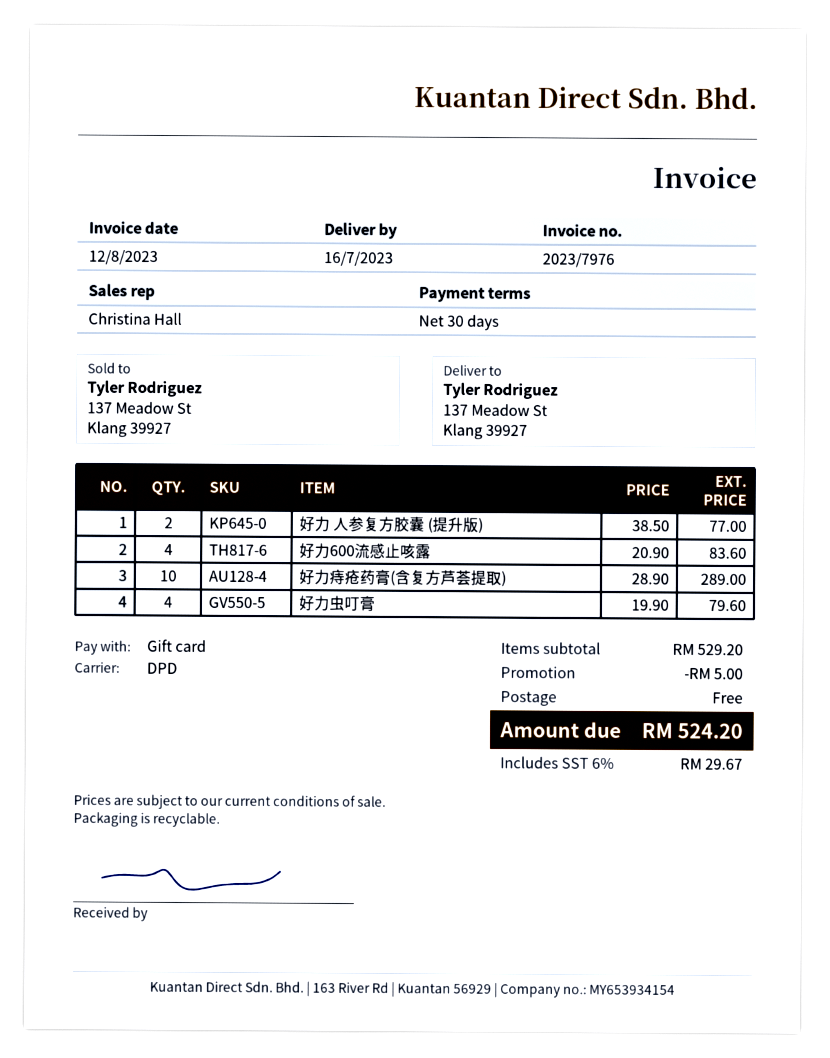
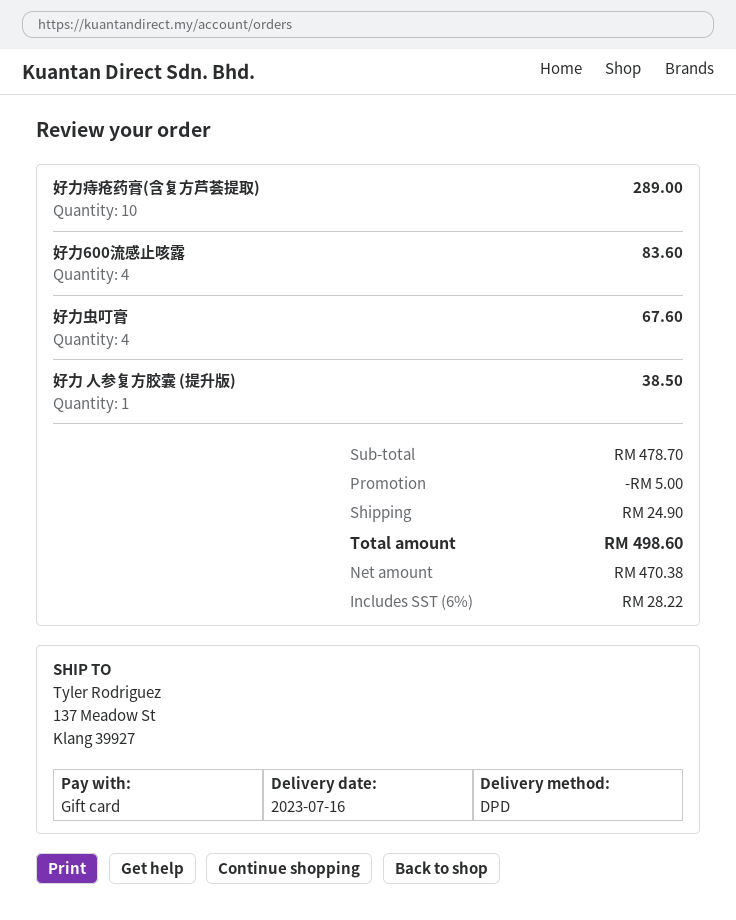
好力 人参复方胶囊 (提升版): 2 for 77.00 -> 1 for 38.50
好力虫叮膏: 4 for 79.60 -> 4 for 67.60
subtotal: 529.20 -> 478.70
shipping: 0.00 -> 24.90
tax: 6% = 29.67 -> 6% = 28.22
total: 524.20 -> 498.60

